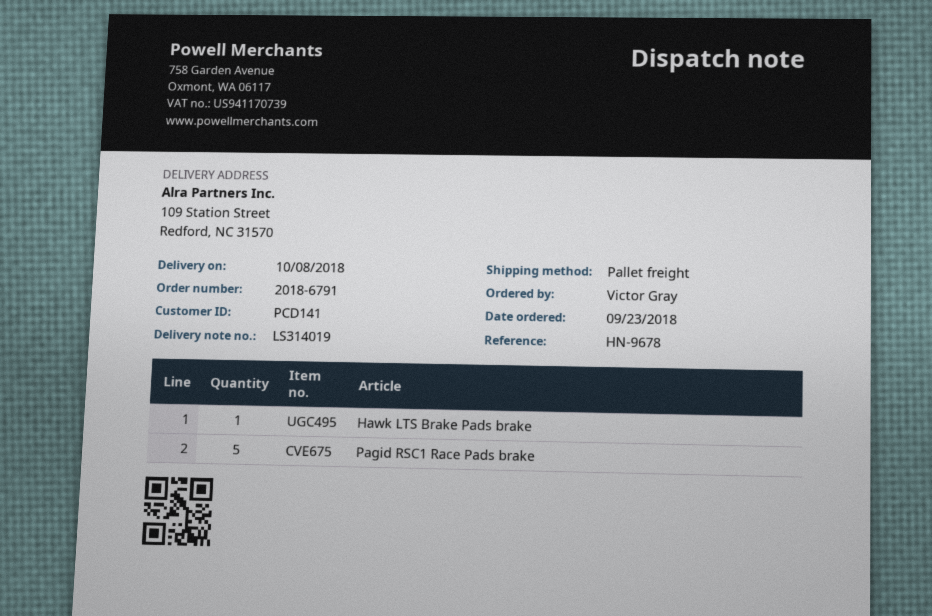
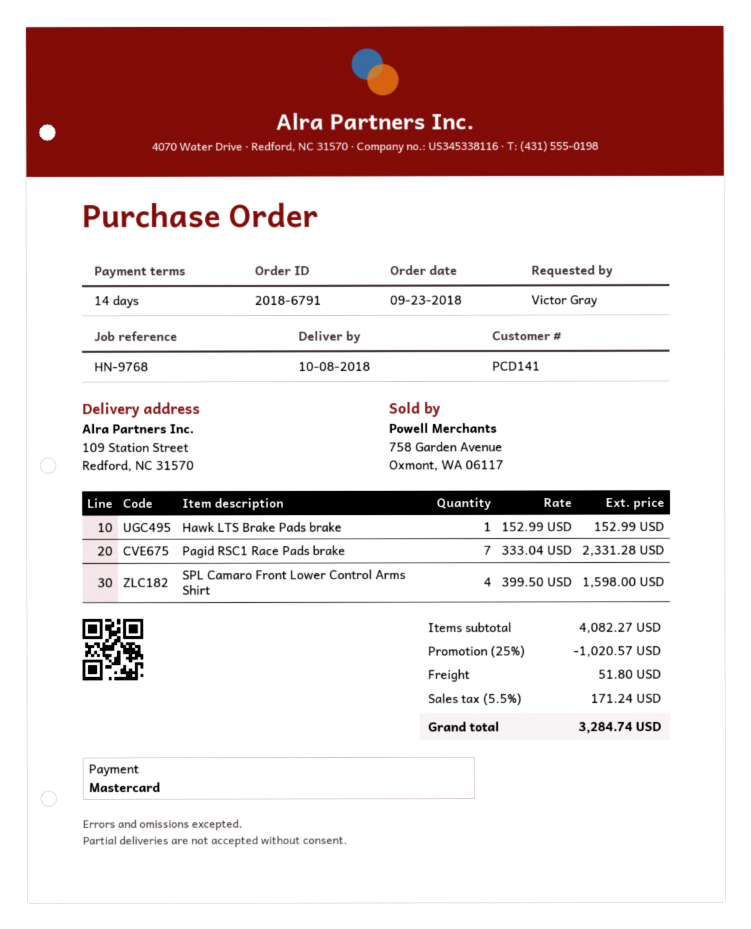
reference: HN-9678 -> HN-9768
Pagid RSC1 Race Pads brake: 5 -> 7
SPL Camaro Front Lower Control Arms Shirt: none -> 4

